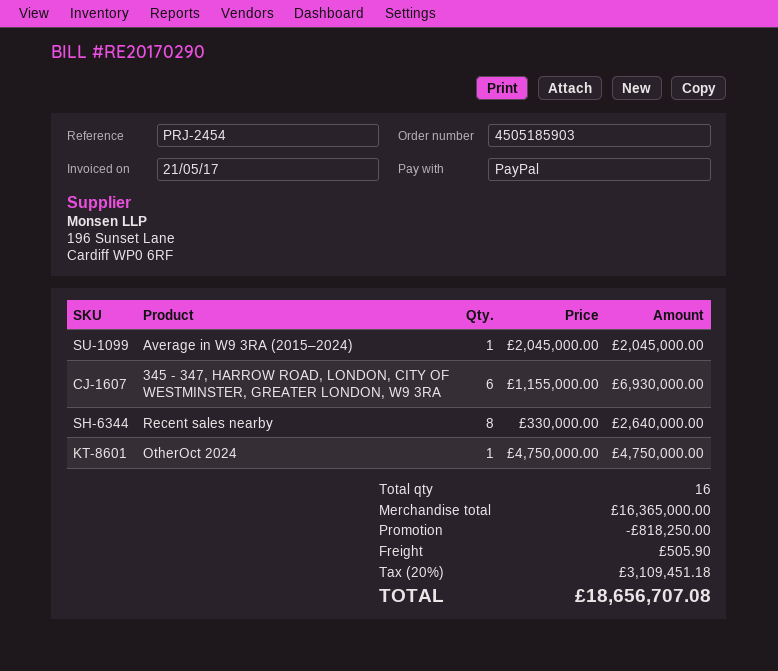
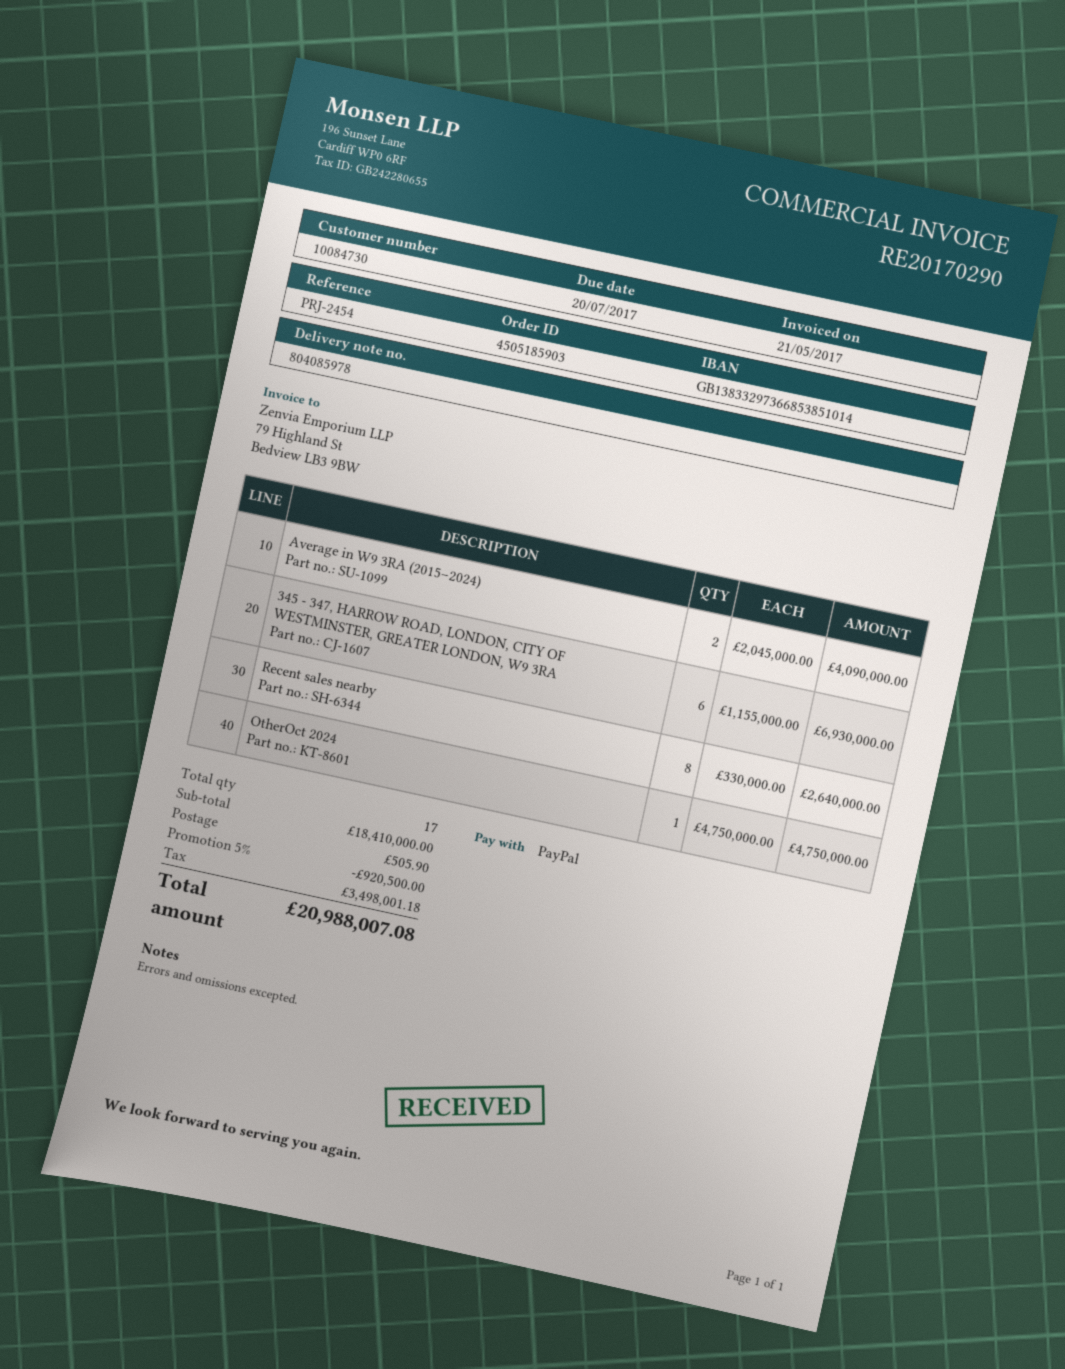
Average in W9 3RA (2015–2024): 1 x 2045000.00 = 2045000.00 -> 2 x 2045000.00 = 4090000.00
total quantity: 16 -> 17
subtotal: 16365000.00 -> 18410000.00
discount: 818250.00 -> 920500.00
tax: 3109451.18 -> 3498001.18
total: 18656707.08 -> 20988007.08

